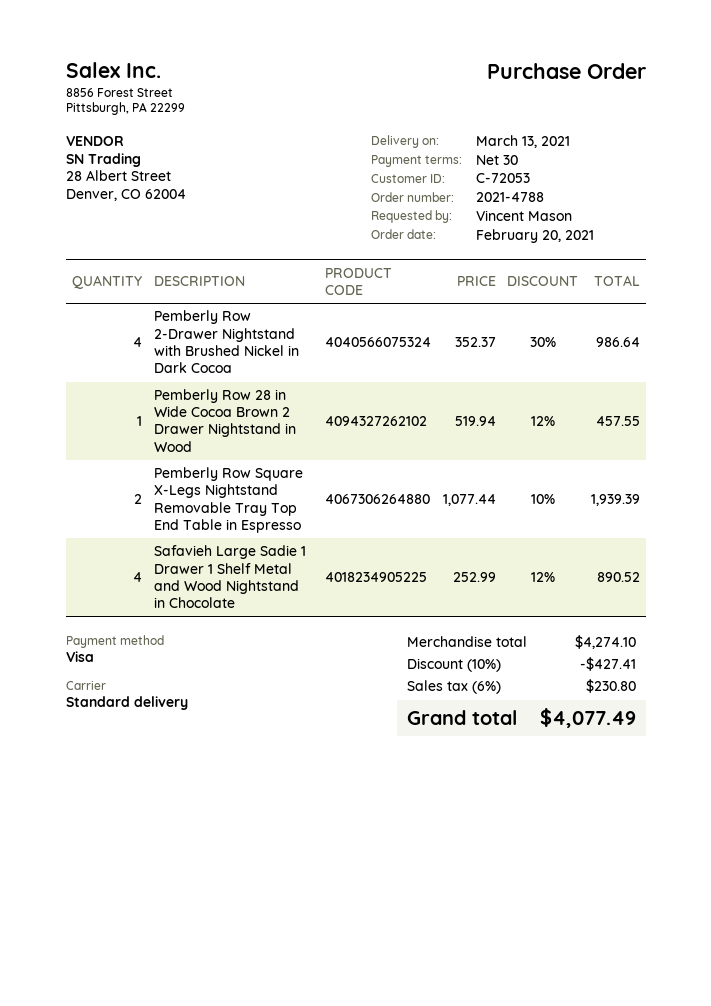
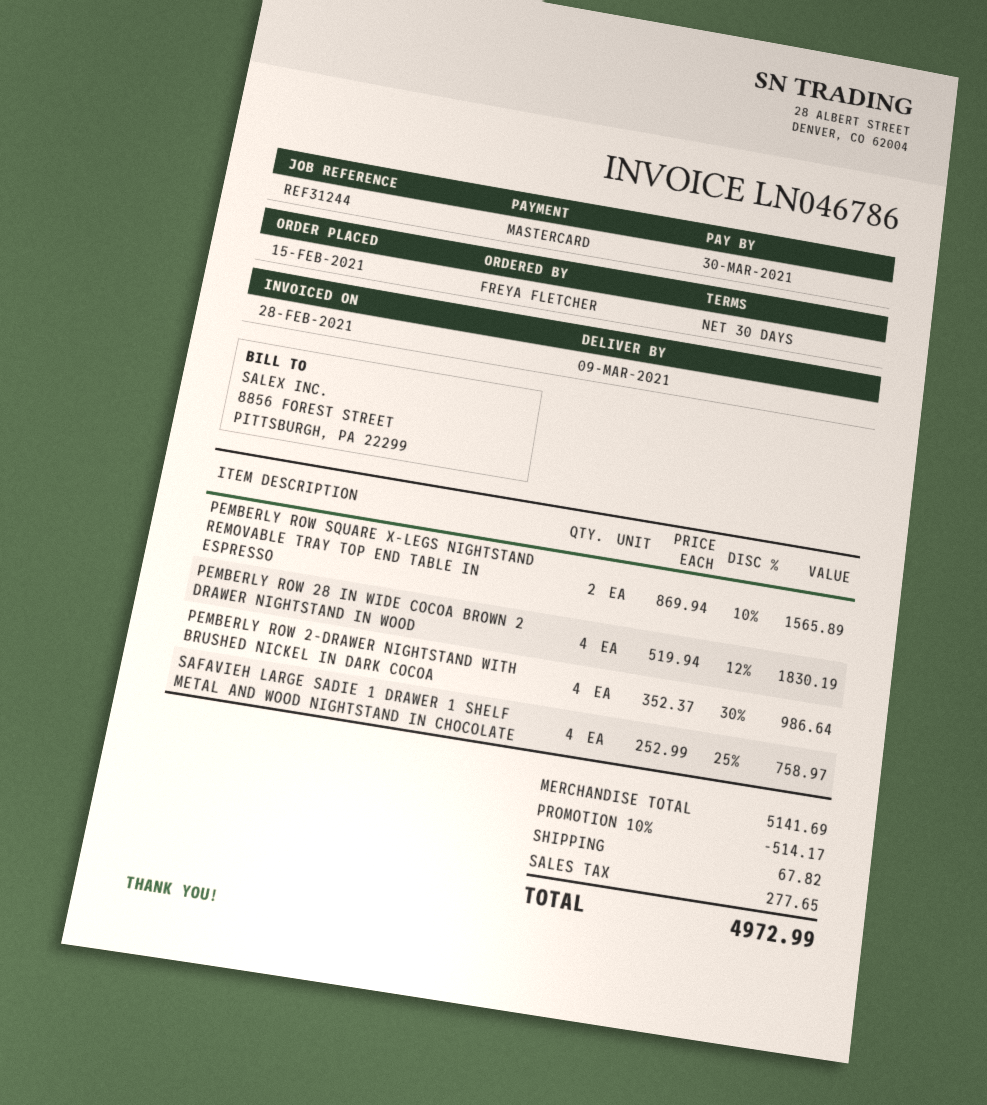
order date: 2021-02-20 -> 2021-02-15
delivery date: 2021-03-13 -> 2021-03-09
ordered by: Vincent Mason -> FREYA FLETCHER
payment method: Visa -> Mastercard
Pemberly Row 28 in Wide Cocoa Brown 2 Drawer Nightstand in Wood: 1 x 519.94 - 12% = 457.55 -> 4 x 519.94 - 12% = 1830.19
Pemberly Row Square X-Legs Nightstand Removable Tray Top End Table in Espresso: 2 x 1077.44 - 10% = 1939.39 -> 2 x 869.94 - 10% = 1565.89
Safavieh Large Sadie 1 Drawer 1 Shelf Metal and Wood Nightstand in Chocolate: 4 x 252.99 - 12% = 890.52 -> 4 x 252.99 - 25% = 758.97
subtotal: 4274.10 -> 5141.69
discount: 10% = 427.41 -> 10% = 514.17
shipping: none -> 67.82
tax: 230.80 -> 277.65
total: 4077.49 -> 4972.99

